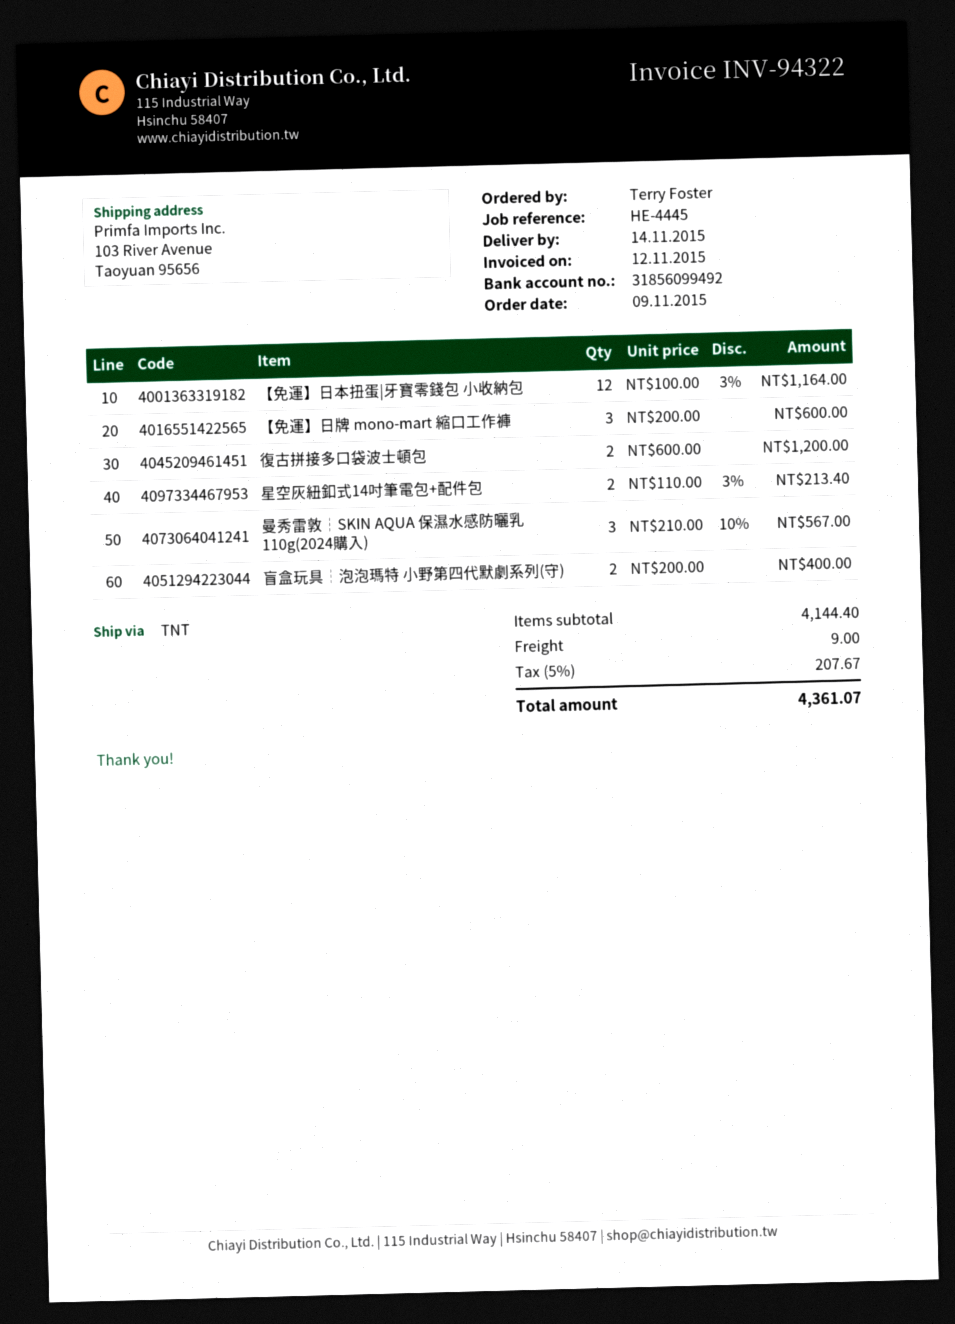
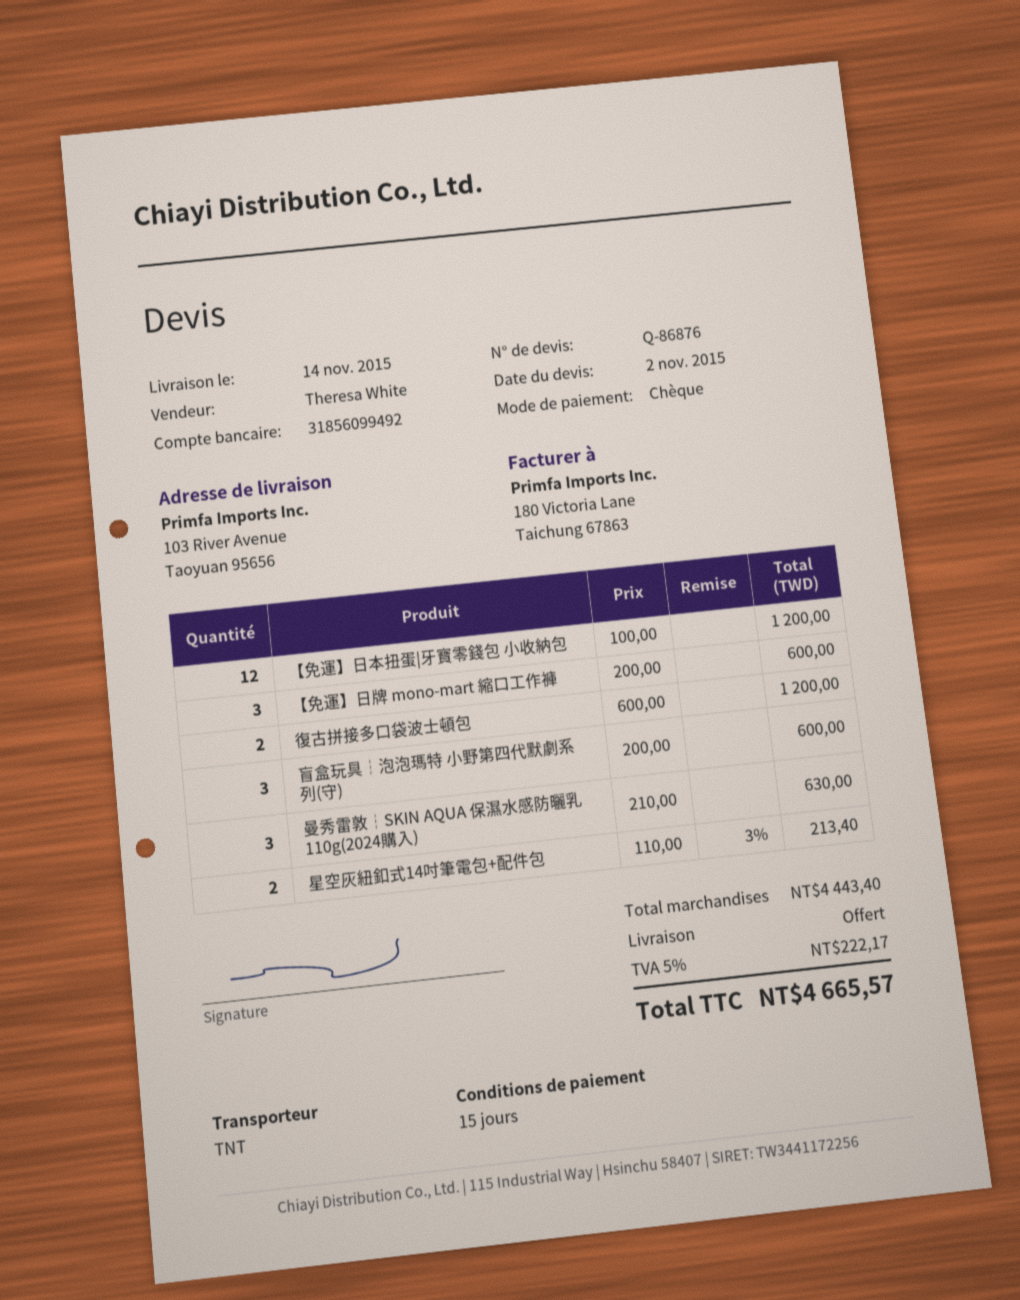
【免運】日本扭蛋|牙寶零錢包 小收納包: 12 x 100.00 - 3% = 1164.00 -> 12 x 100.00 = 1200.00
曼秀雷敦┆SKIN AQUA 保濕水感防曬乳 110g(2024購入): 3 x 210.00 - 10% = 567.00 -> 3 x 210.00 = 630.00
盲盒玩具┆泡泡瑪特 小野第四代默劇系列(守): 2 x 200.00 = 400.00 -> 3 x 200.00 = 600.00
subtotal: 4144.40 -> 4443.40
shipping: 9.00 -> 0.00
tax: 5% = 207.67 -> 5% = 222.17
total: 4361.07 -> 4665.57

